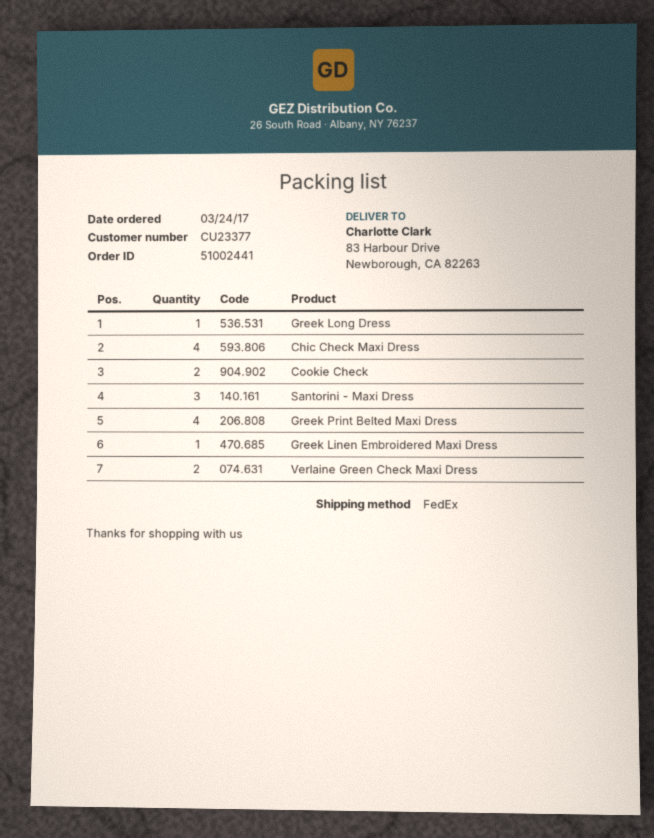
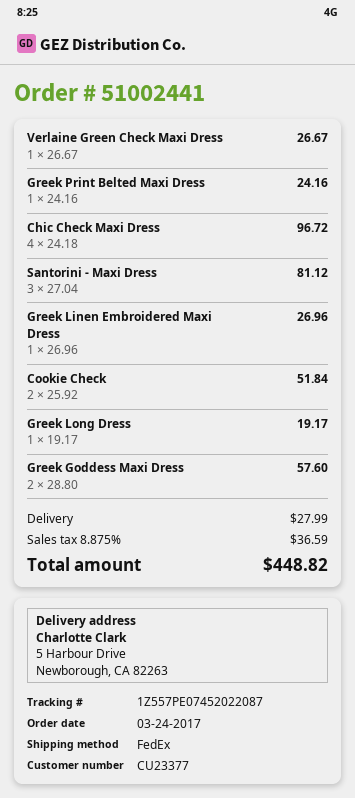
ship to: 83 Harbour Drive, Newborough, CA 82263 -> 5 Harbour Drive, Newborough, CA 82263
Greek Print Belted Maxi Dress: 4 -> 1
Verlaine Green Check Maxi Dress: 2 -> 1
Greek Goddess Maxi Dress: none -> 2

